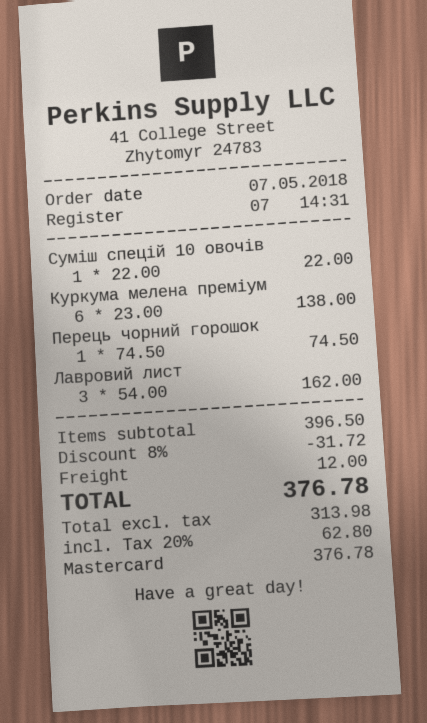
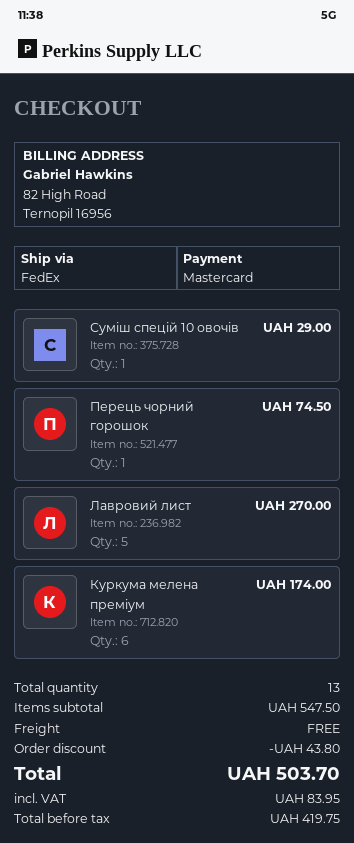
Суміш спецій 10 овочів: 1 for 22.00 -> 1 for 29.00
Куркума мелена преміум: 6 for 138.00 -> 6 for 174.00
Лавровий лист: 3 for 162.00 -> 5 for 270.00
subtotal: 396.50 -> 547.50
discount: 31.72 -> 43.80
shipping: 12.00 -> 0.00
net: 313.98 -> 419.75
tax: 62.80 -> 83.95
total: 376.78 -> 503.70

